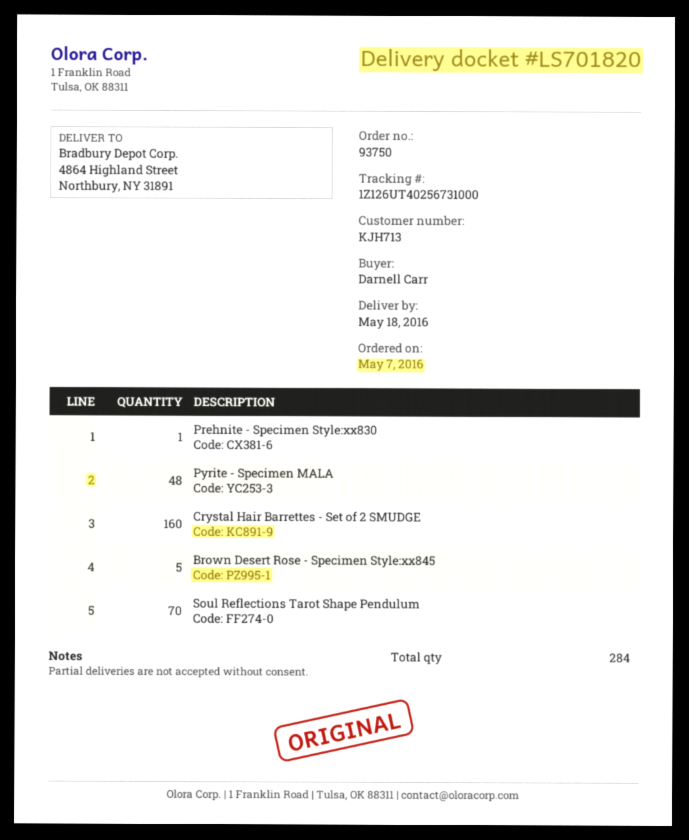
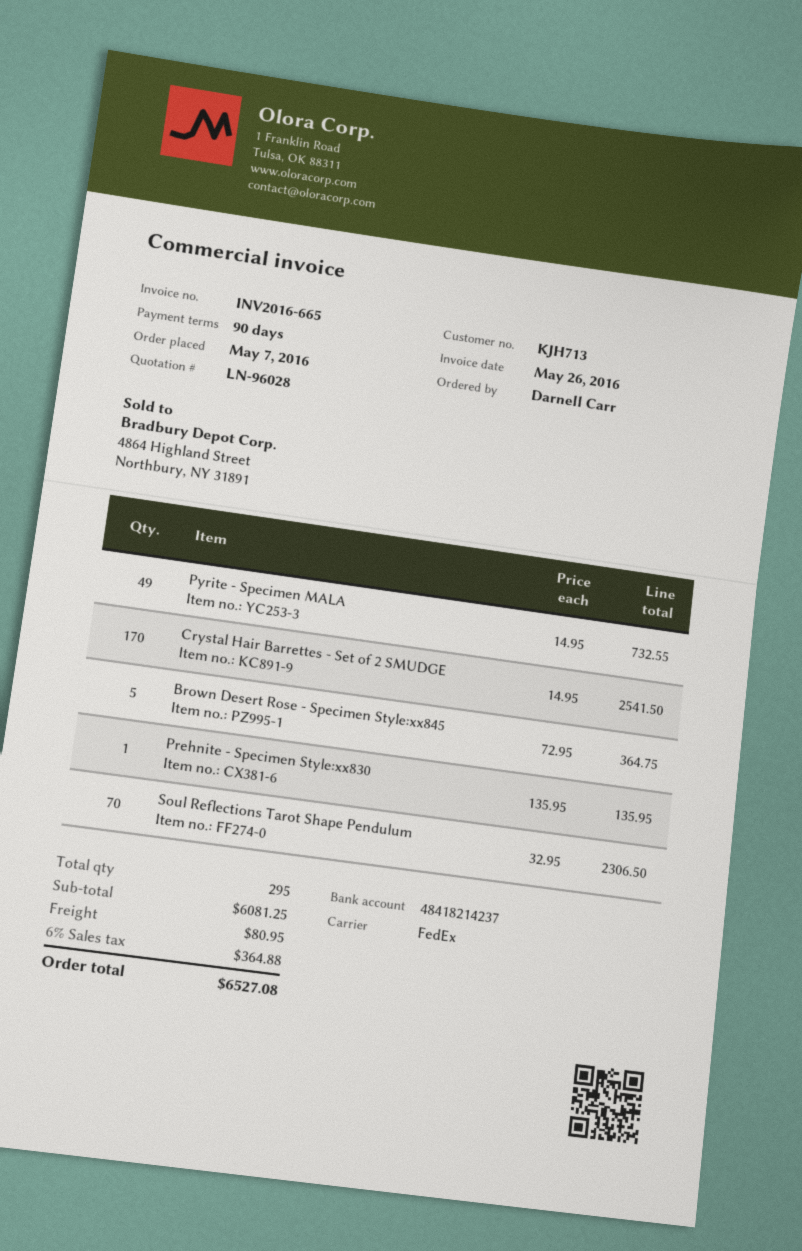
Pyrite - Specimen MALA: 48 -> 49
Crystal Hair Barrettes - Set of 2 SMUDGE: 160 -> 170
total quantity: 284 -> 295

